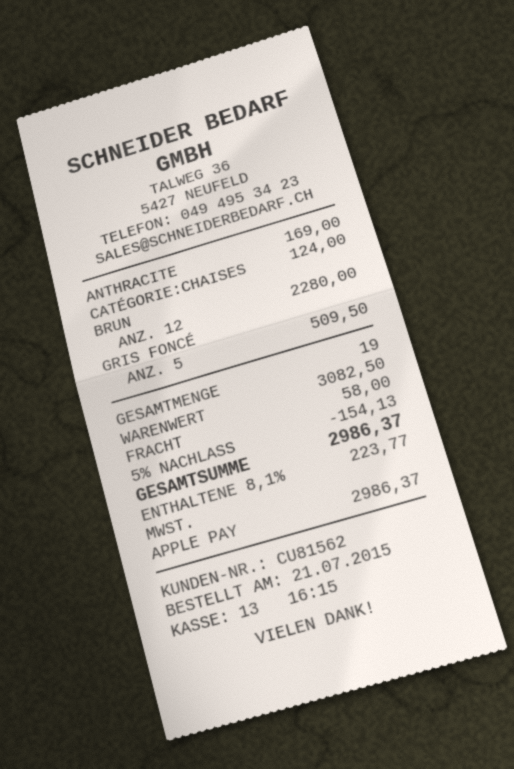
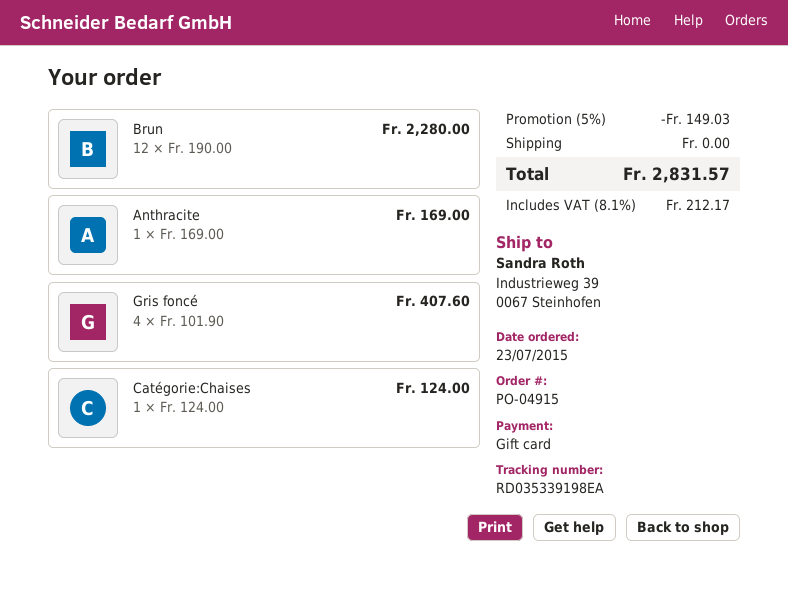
order date: 2015-07-21 -> 2015-07-23
payment method: Apple Pay -> gift card
GRIS FONCÉ: 5 for 509.50 -> 4 for 407.60
discount: 5% = 154.13 -> 5% = 149.03
shipping: 58.00 -> 0.00
tax: 8.1% = 223.77 -> 8.1% = 212.17
total: 2986.37 -> 2831.57

